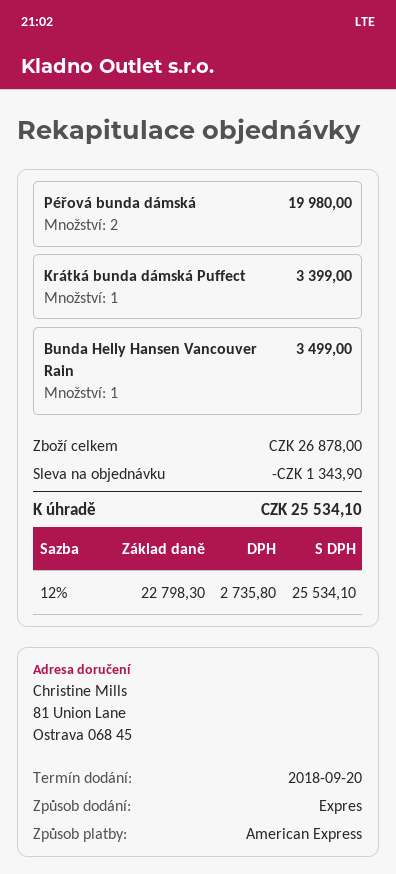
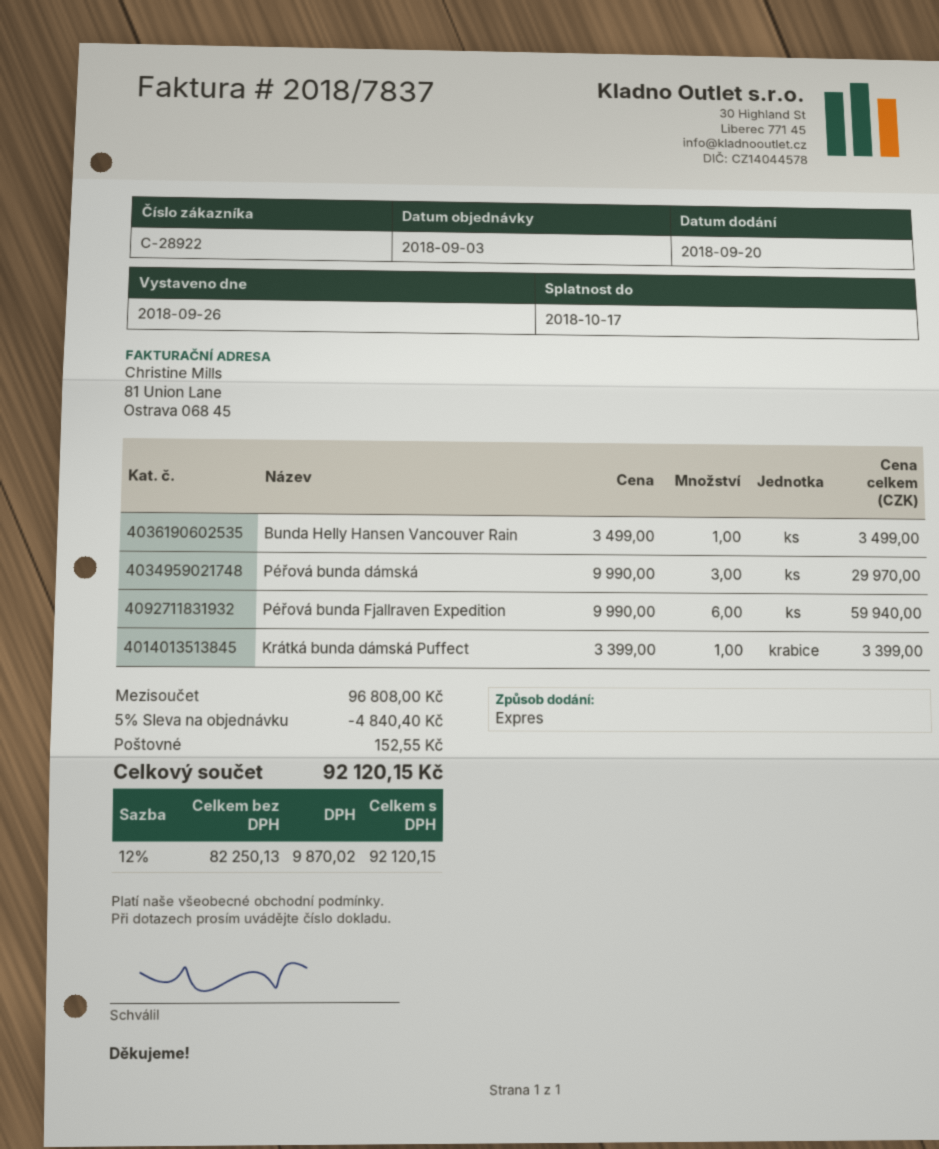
Péřová bunda dámská: 2 for 19980.00 -> 3 for 29970.00
Péřová bunda Fjallraven Expedition: none -> 6 for 59940.00
subtotal: 26878.00 -> 96808.00
discount: 1343.90 -> 4840.40
shipping: none -> 152.55
net: 22798.30 -> 82250.13
tax: 12% = 2735.80 -> 12% = 9870.02
total: 25534.10 -> 92120.15

